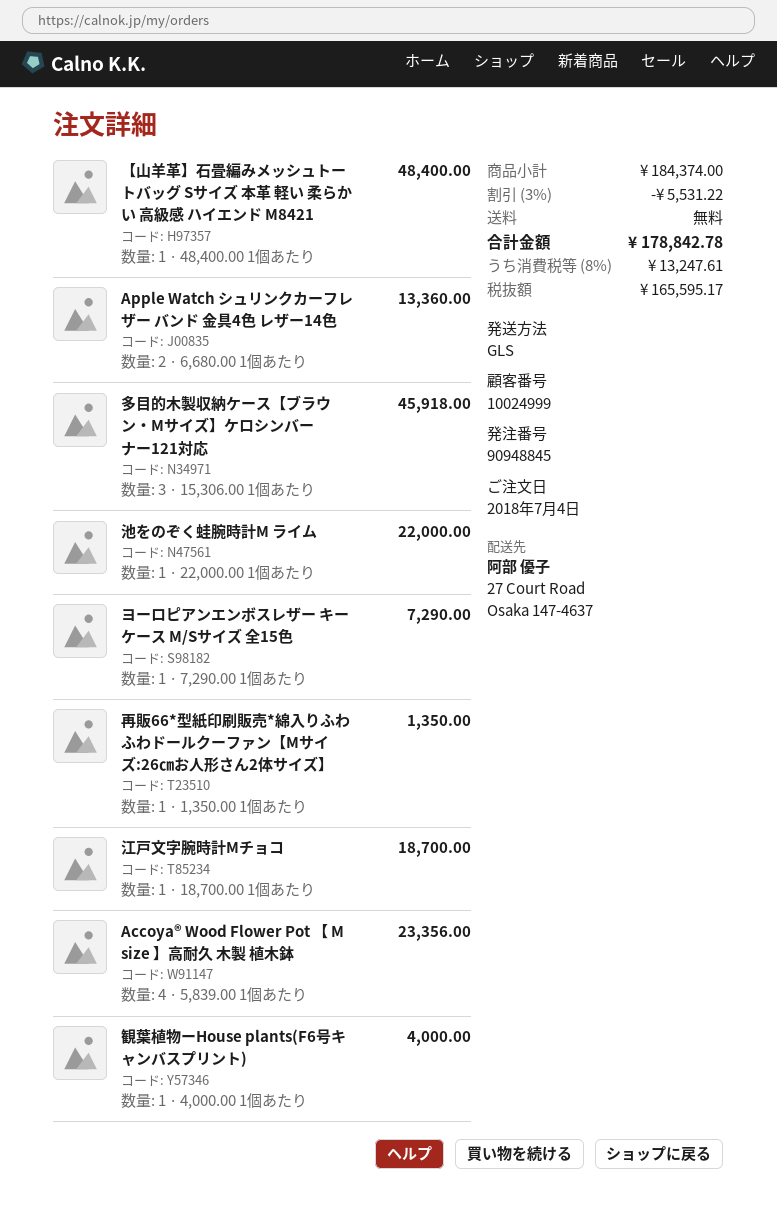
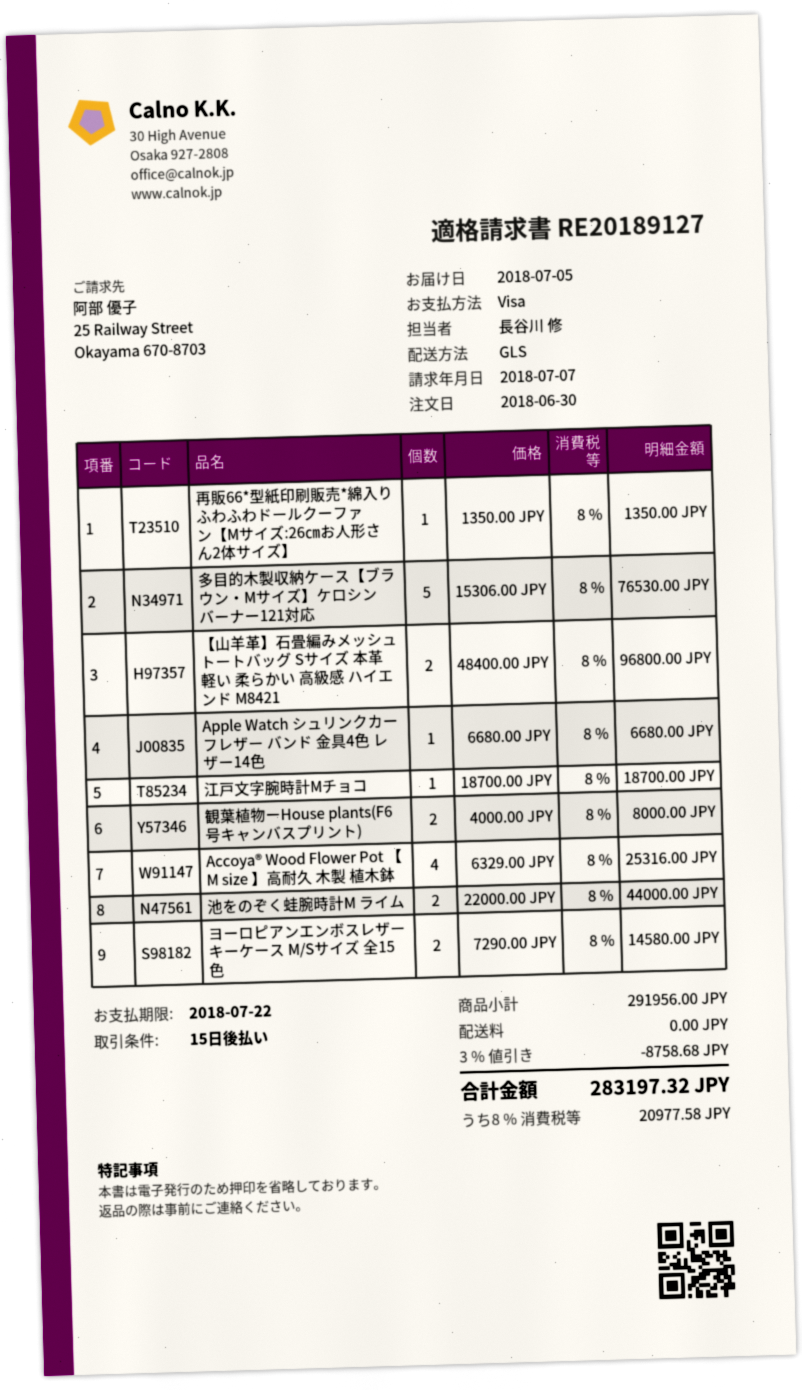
order date: 2018-07-04 -> 2018-06-30
【山羊革】石畳編みメッシュトートバッグ Sサイズ 本革 軽い 柔らかい 高級感 ハイエンド M8421: 1 x 48400.00 = 48400.00 -> 2 x 48400.00 = 96800.00
Apple Watch シュリンクカーフレザー バンド 金具4色 レザー14色: 2 x 6680.00 = 13360.00 -> 1 x 6680.00 = 6680.00
多目的木製収納ケース【ブラウン・Mサイズ】ケロシンバーナー121対応: 3 x 15306.00 = 45918.00 -> 5 x 15306.00 = 76530.00
池をのぞく蛙腕時計M ライム: 1 x 22000.00 = 22000.00 -> 2 x 22000.00 = 44000.00
ヨーロピアンエンボスレザー キーケース M/Sサイズ 全15色: 1 x 7290.00 = 7290.00 -> 2 x 7290.00 = 14580.00
Accoya® Wood Flower Pot 【 M size 】高耐久 木製 植木鉢: 4 x 5839.00 = 23356.00 -> 4 x 6329.00 = 25316.00
観葉植物ーHouse plants(F6号キャンバスプリント): 1 x 4000.00 = 4000.00 -> 2 x 4000.00 = 8000.00
subtotal: 184374.00 -> 291956.00
discount: 3% = 5531.22 -> 3% = 8758.68
tax: 8% = 13247.61 -> 8% = 20977.58
total: 178842.78 -> 283197.32

